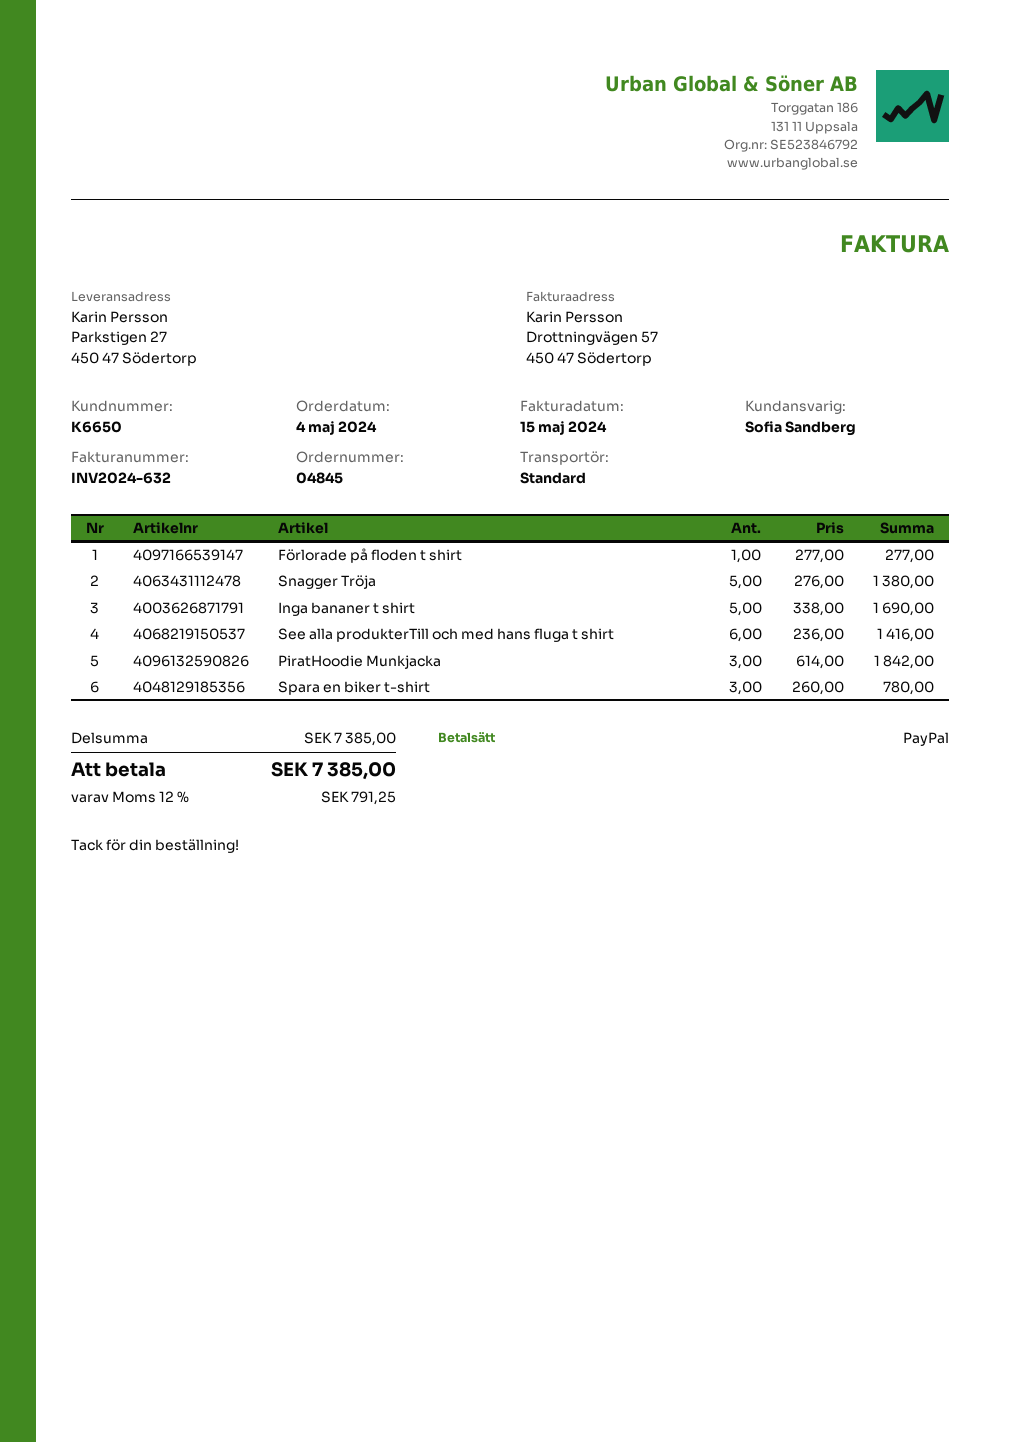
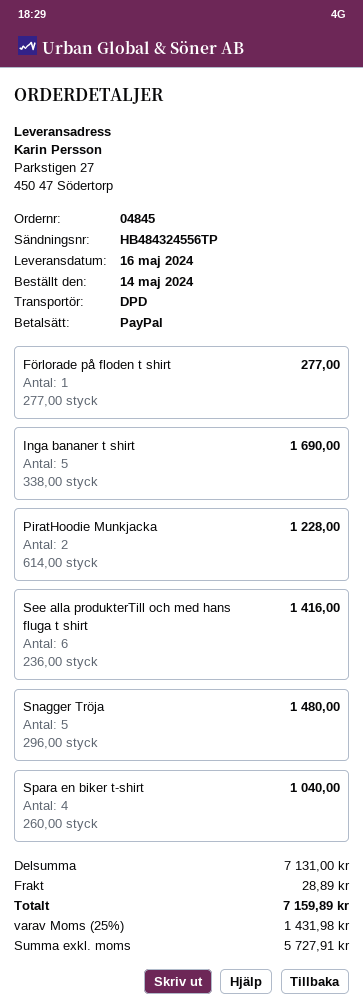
order date: 2024-05-04 -> 2024-05-14
shipping method: standard -> DPD
Snagger Tröja: 5 x 276.00 = 1380.00 -> 5 x 296.00 = 1480.00
PiratHoodie Munkjacka: 3 x 614.00 = 1842.00 -> 2 x 614.00 = 1228.00
Spara en biker t-shirt: 3 x 260.00 = 780.00 -> 4 x 260.00 = 1040.00
subtotal: 7385.00 -> 7131.00
shipping: none -> 28.89
tax: 12% = 791.25 -> 25% = 1431.98
total: 7385.00 -> 7159.89

